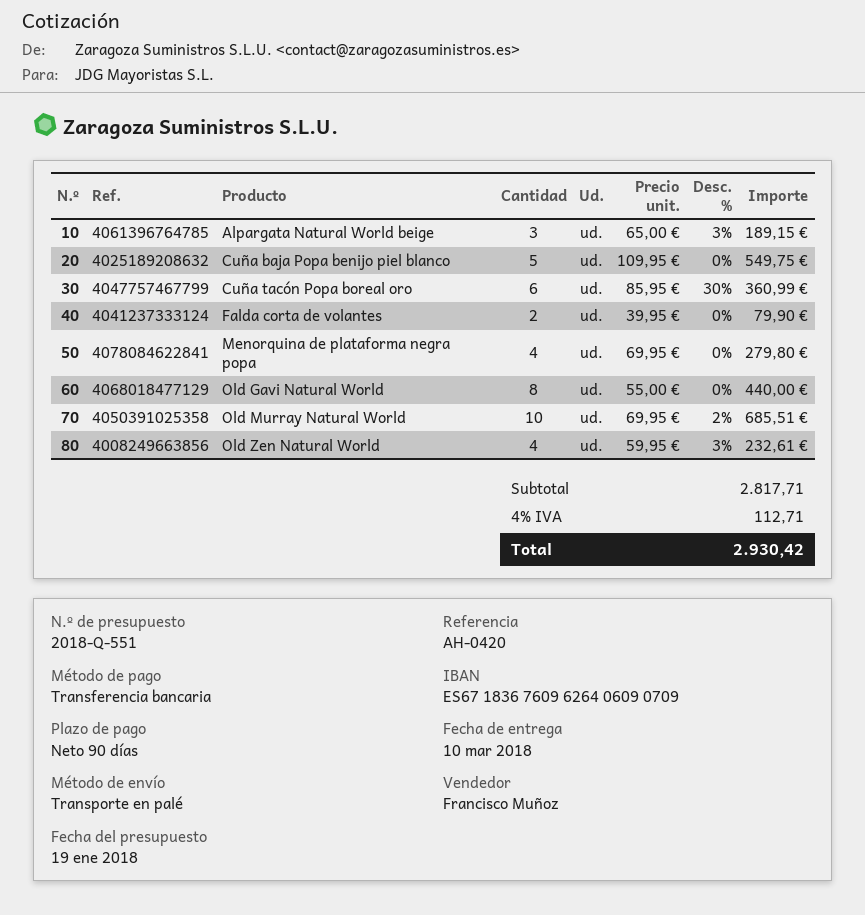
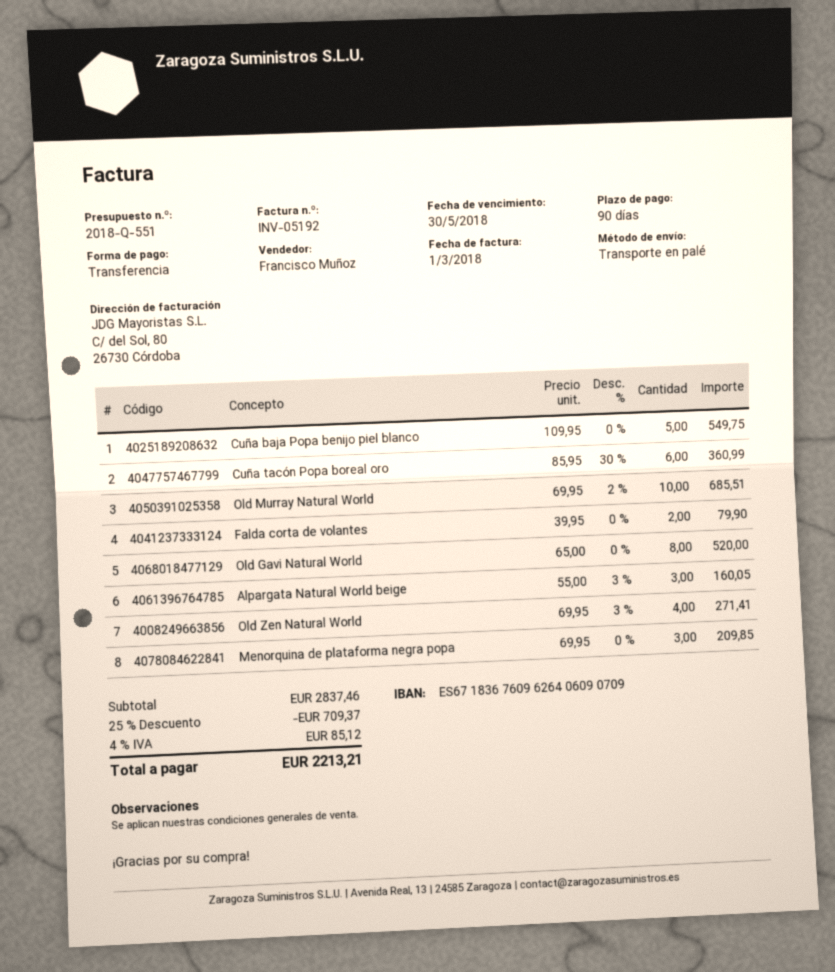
Alpargata Natural World beige: 3 x 65.00 - 3% = 189.15 -> 3 x 55.00 - 3% = 160.05
Menorquina de plataforma negra popa: 4 x 69.95 = 279.80 -> 3 x 69.95 = 209.85
Old Gavi Natural World: 8 x 55.00 = 440.00 -> 8 x 65.00 = 520.00
Old Zen Natural World: 4 x 59.95 - 3% = 232.61 -> 4 x 69.95 - 3% = 271.41
subtotal: 2817.71 -> 2837.46
discount: none -> 25% = 709.37
tax: 4% = 112.71 -> 4% = 85.12
total: 2930.42 -> 2213.21

